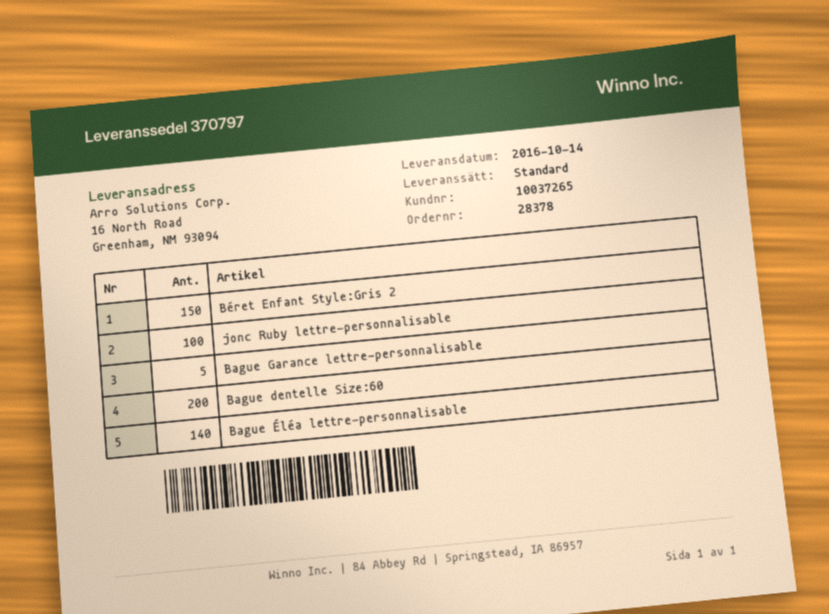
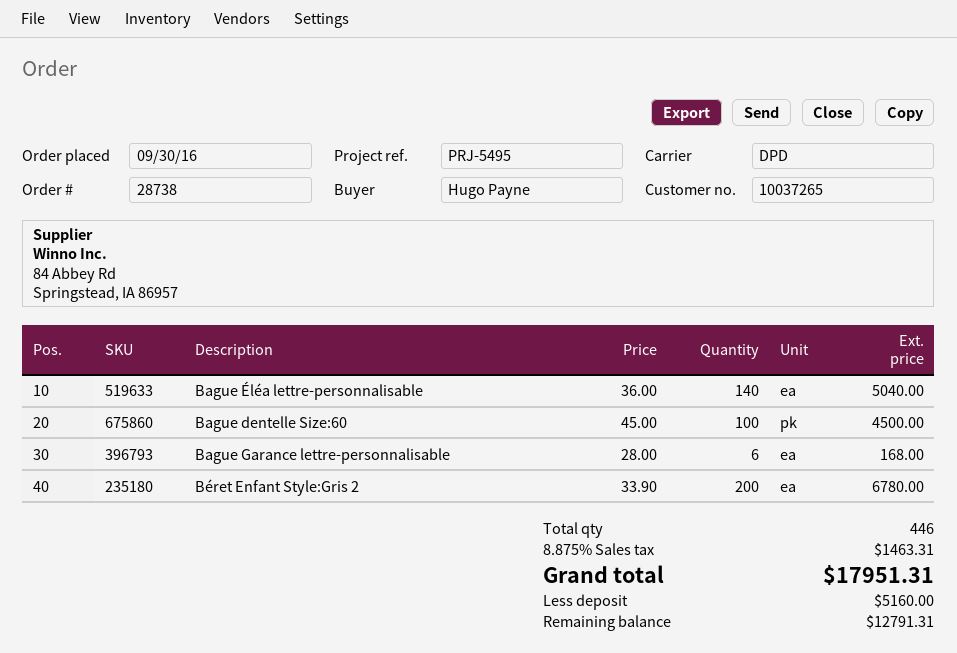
order number: 28378 -> 28738
shipping method: standard -> DPD
Béret Enfant Style:Gris 2: 150 -> 200
jonc Ruby lettre-personnalisable: 100 -> none
Bague Garance lettre-personnalisable: 5 -> 6
Bague dentelle Size:60: 200 -> 100

